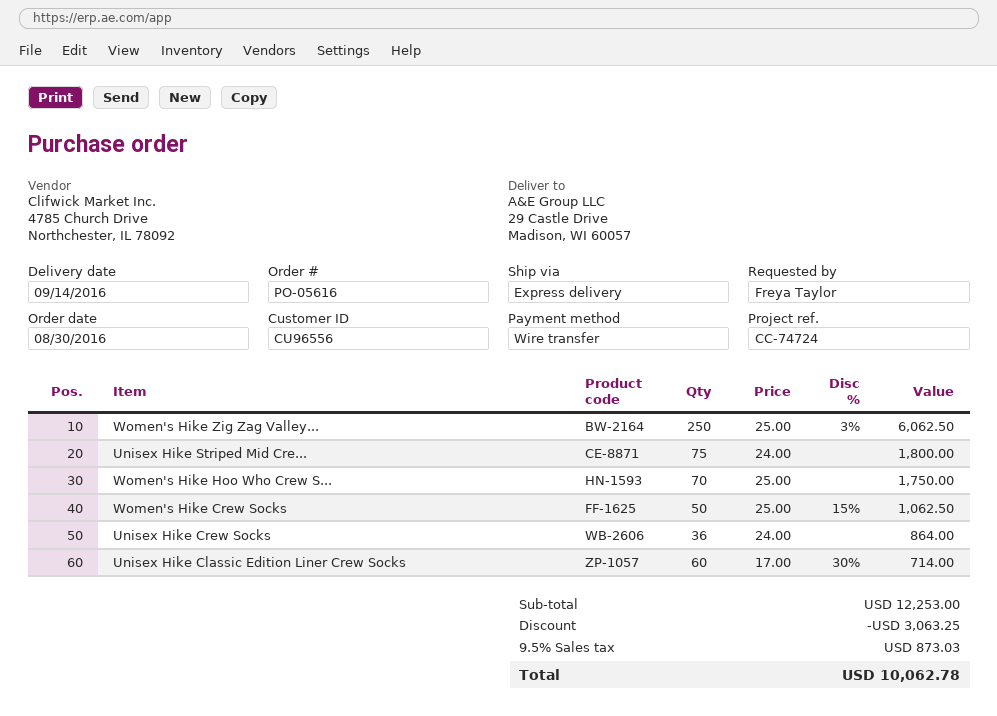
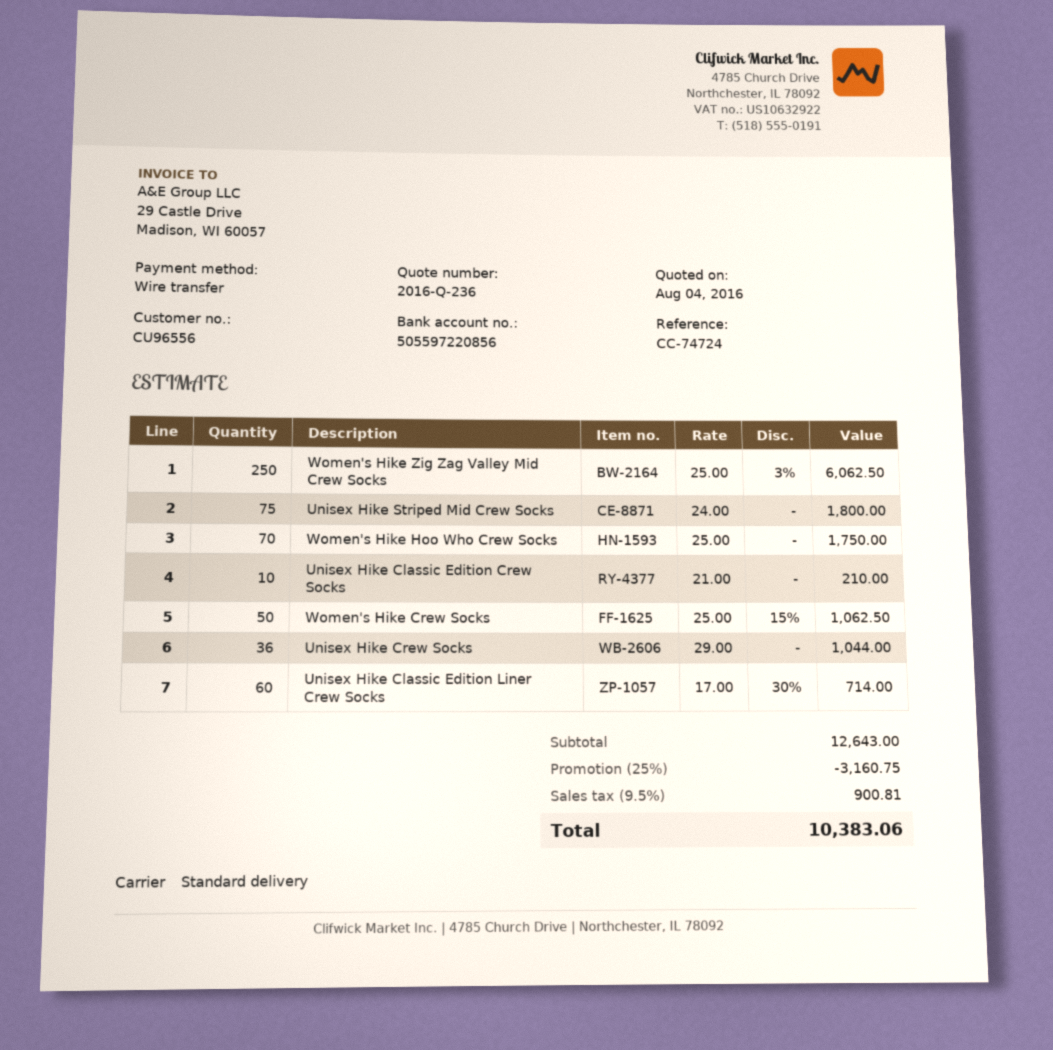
shipping method: express -> standard
Unisex Hike Crew Socks: 36 x 24.00 = 864.00 -> 36 x 29.00 = 1044.00
Unisex Hike Classic Edition Crew Socks: none -> 10 x 21.00 = 210.00
subtotal: 12253.00 -> 12643.00
discount: 3063.25 -> 3160.75
tax: 9.5% = 873.03 -> 9.5% = 900.81
total: 10062.78 -> 10383.06

